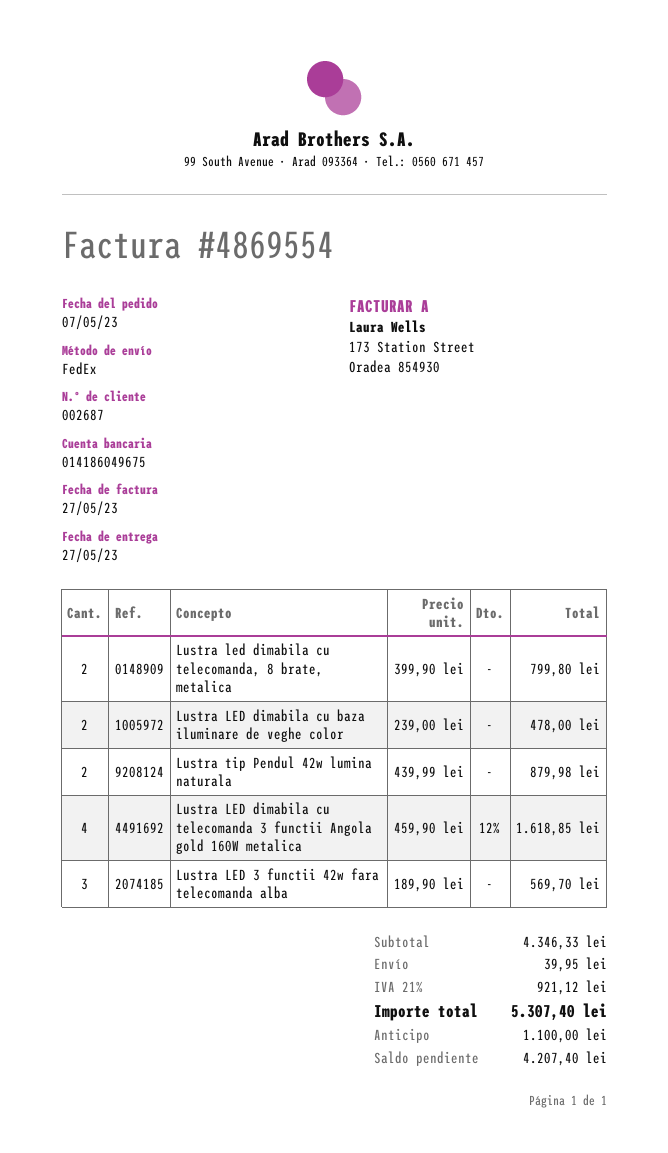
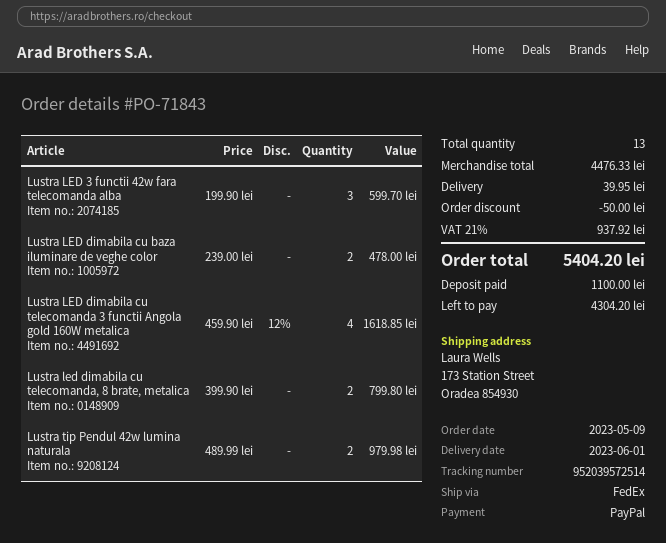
order date: 2023-05-07 -> 2023-05-09
delivery date: 2023-05-27 -> 2023-06-01
Lustra tip Pendul 42w lumina naturala: 2 x 439.99 = 879.98 -> 2 x 489.99 = 979.98
Lustra LED 3 functii 42w fara telecomanda alba: 3 x 189.90 = 569.70 -> 3 x 199.90 = 599.70
subtotal: 4346.33 -> 4476.33
discount: none -> 50.00
tax: 21% = 921.12 -> 21% = 937.92
total: 5307.40 -> 5404.20
balance: 4207.40 -> 4304.20

